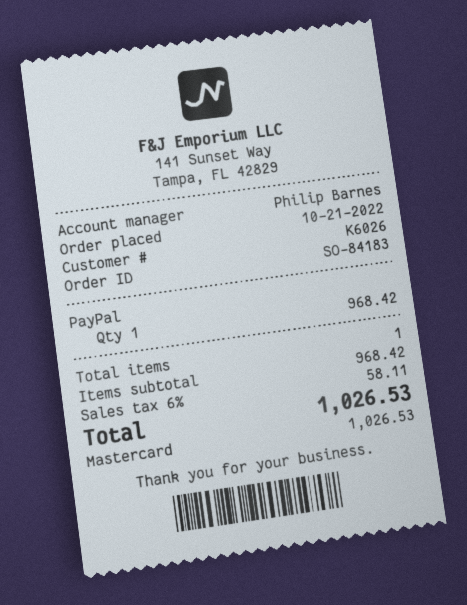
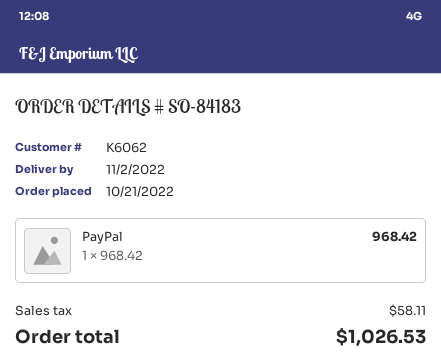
customer number: K6026 -> K6062

